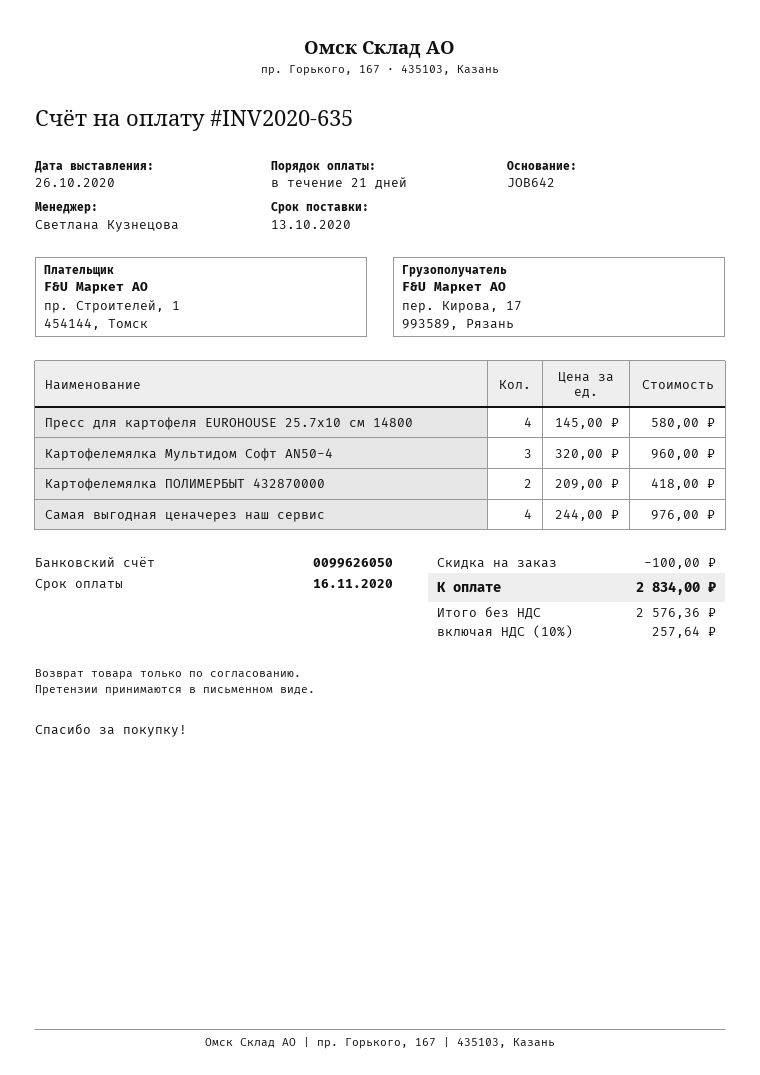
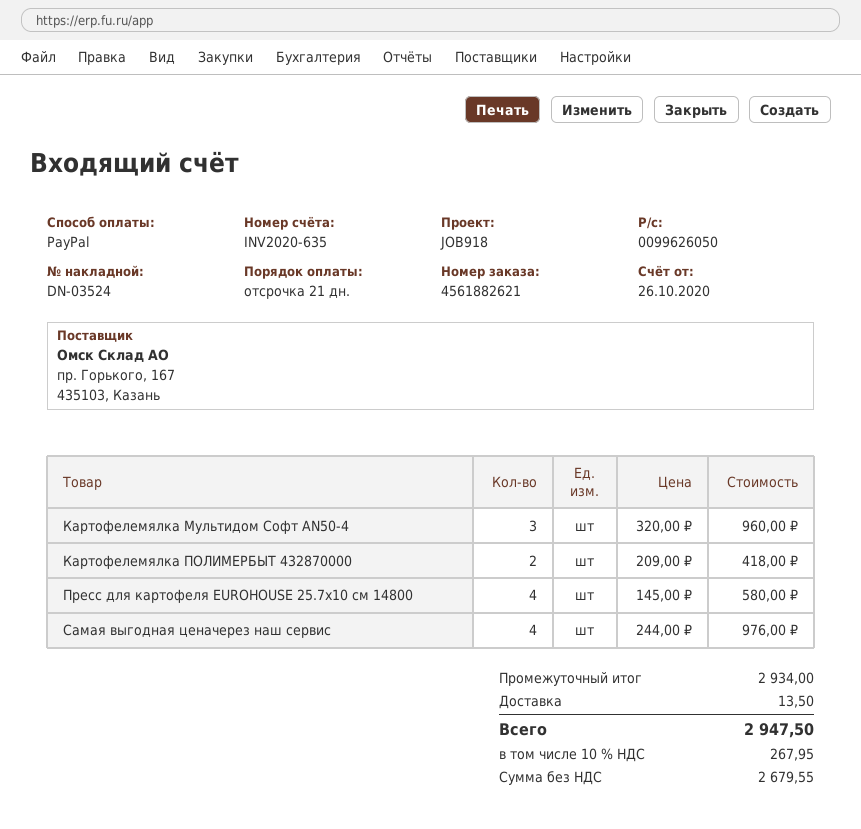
reference: JOB642 -> JOB918
discount: 100.00 -> none
shipping: none -> 13.50
net: 2576.36 -> 2679.55
tax: 10% = 257.64 -> 10% = 267.95
total: 2834.00 -> 2947.50

